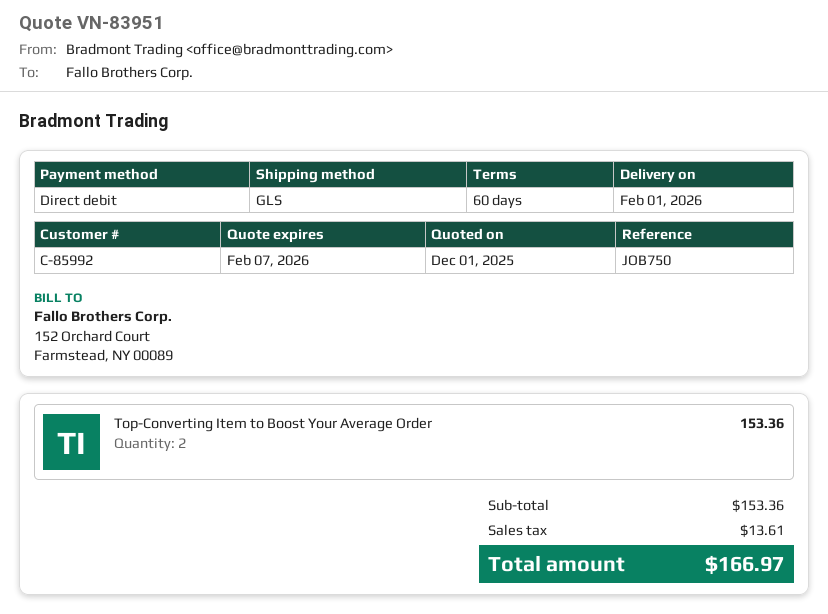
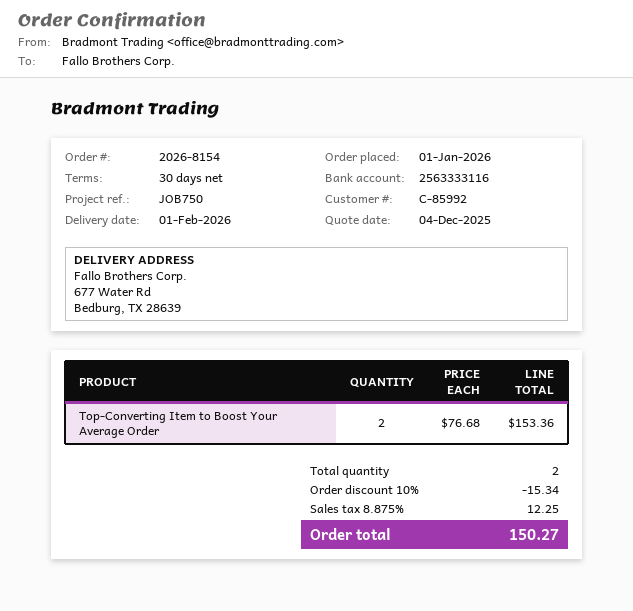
quote date: 2025-12-01 -> 2025-12-04
payment terms: 60 days -> 30 days
discount: none -> 10% = 15.34
tax: 13.61 -> 12.25
total: 166.97 -> 150.27

